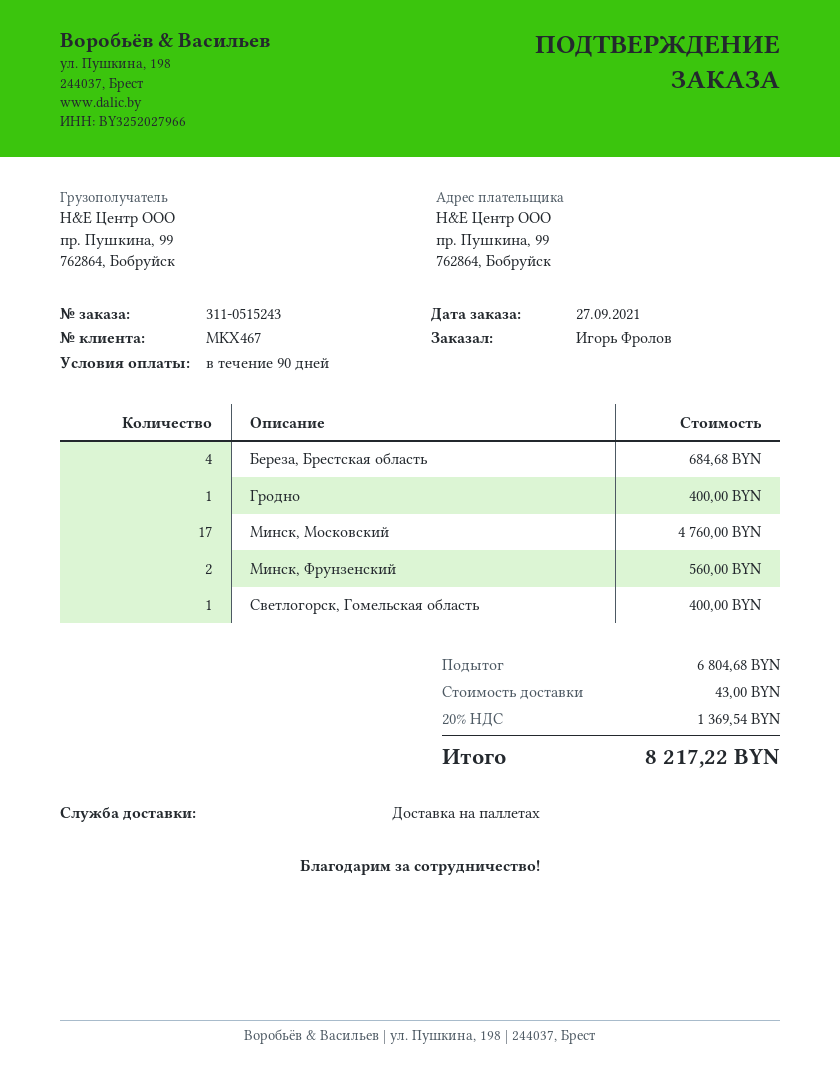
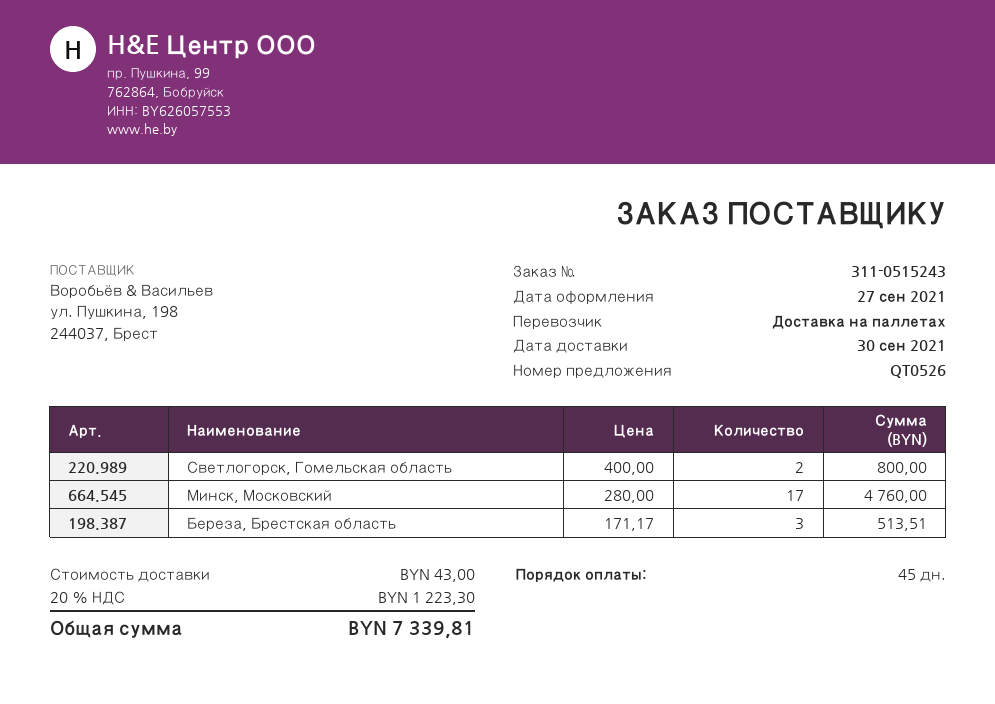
payment terms: 90 days -> 45 days
Береза, Брестская область: 4 for 684.68 -> 3 for 513.51
Гродно: 1 for 400.00 -> none
Минск, Фрунзенский: 2 for 560.00 -> none
Светлогорск, Гомельская область: 1 for 400.00 -> 2 for 800.00
tax: 20% = 1369.54 -> 20% = 1223.30
total: 8217.22 -> 7339.81

